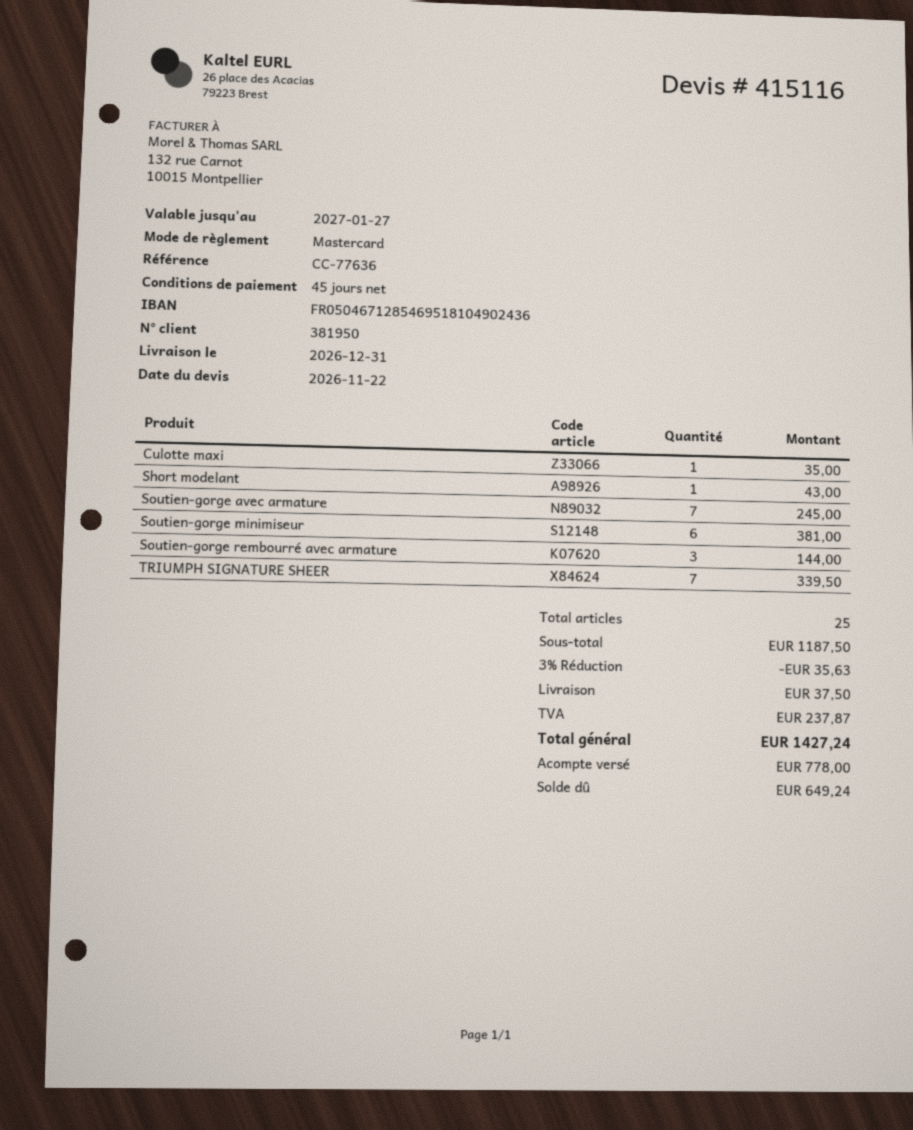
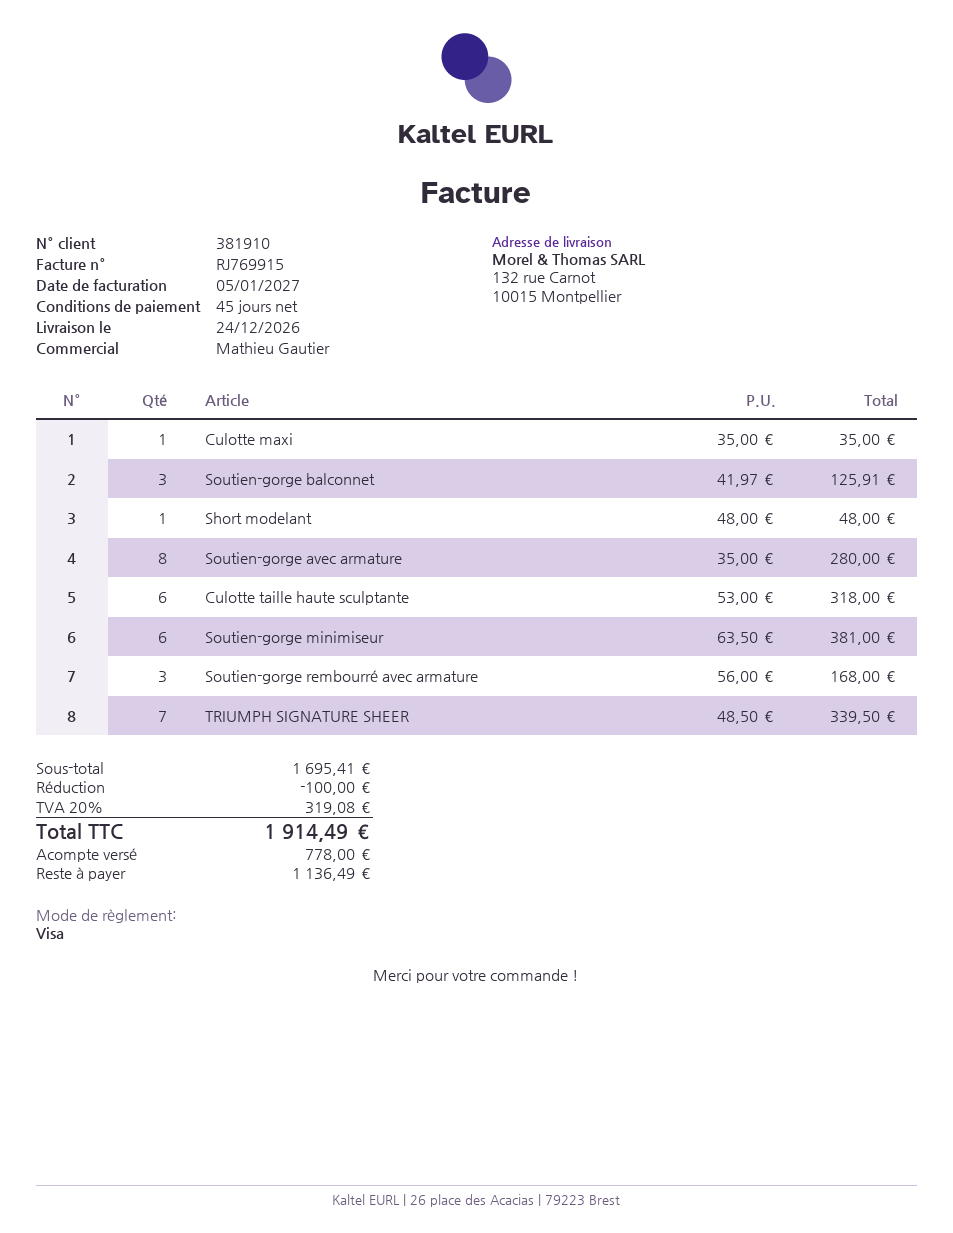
delivery date: 2026-12-31 -> 2026-12-24
customer number: 381950 -> 381910
payment method: Mastercard -> Visa
Short modelant: 1 for 43.00 -> 1 for 48.00
Soutien-gorge avec armature: 7 for 245.00 -> 8 for 280.00
Soutien-gorge rembourré avec armature: 3 for 144.00 -> 3 for 168.00
Soutien-gorge balconnet: none -> 3 for 125.91
Culotte taille haute sculptante: none -> 6 for 318.00
subtotal: 1187.50 -> 1695.41
discount: 35.63 -> 100.00
shipping: 37.50 -> none
tax: 237.87 -> 319.08
total: 1427.24 -> 1914.49
balance: 649.24 -> 1136.49

